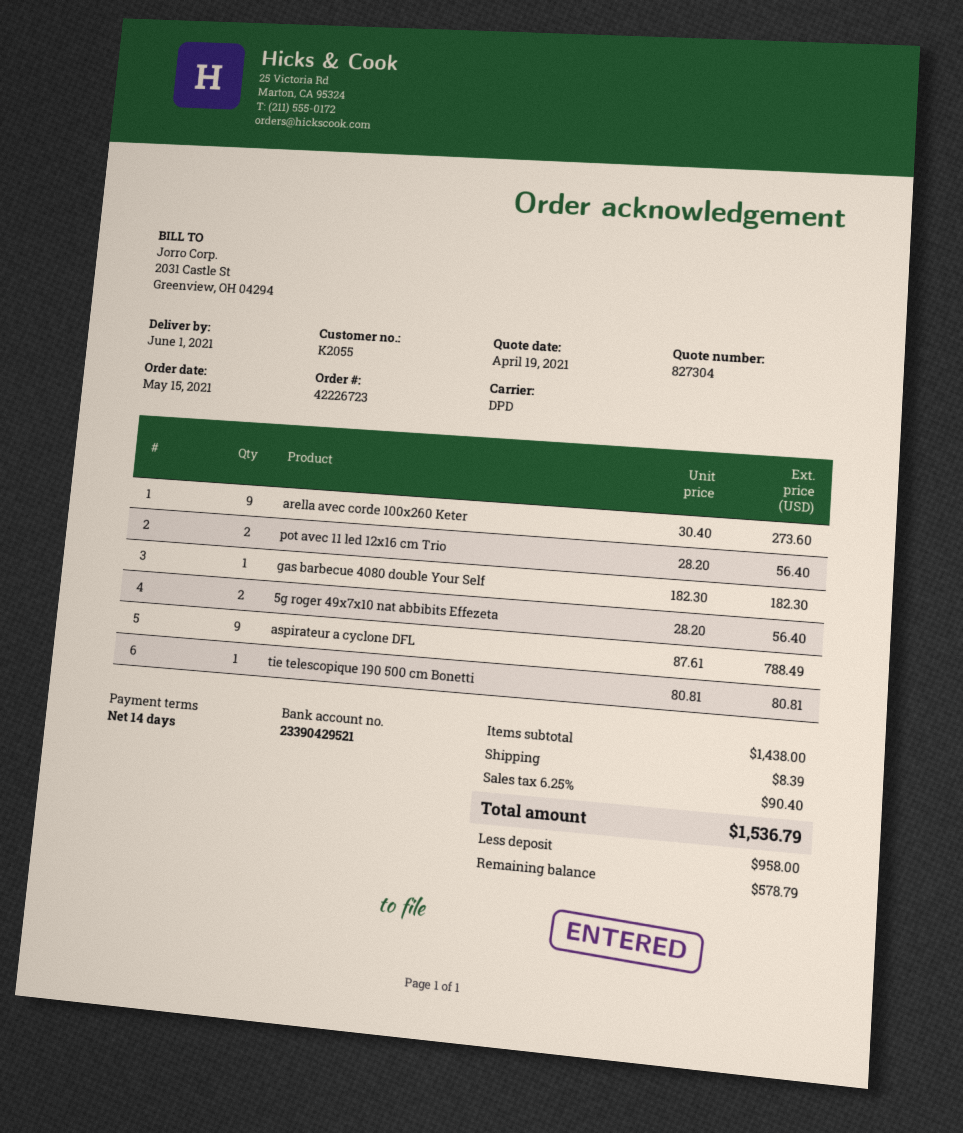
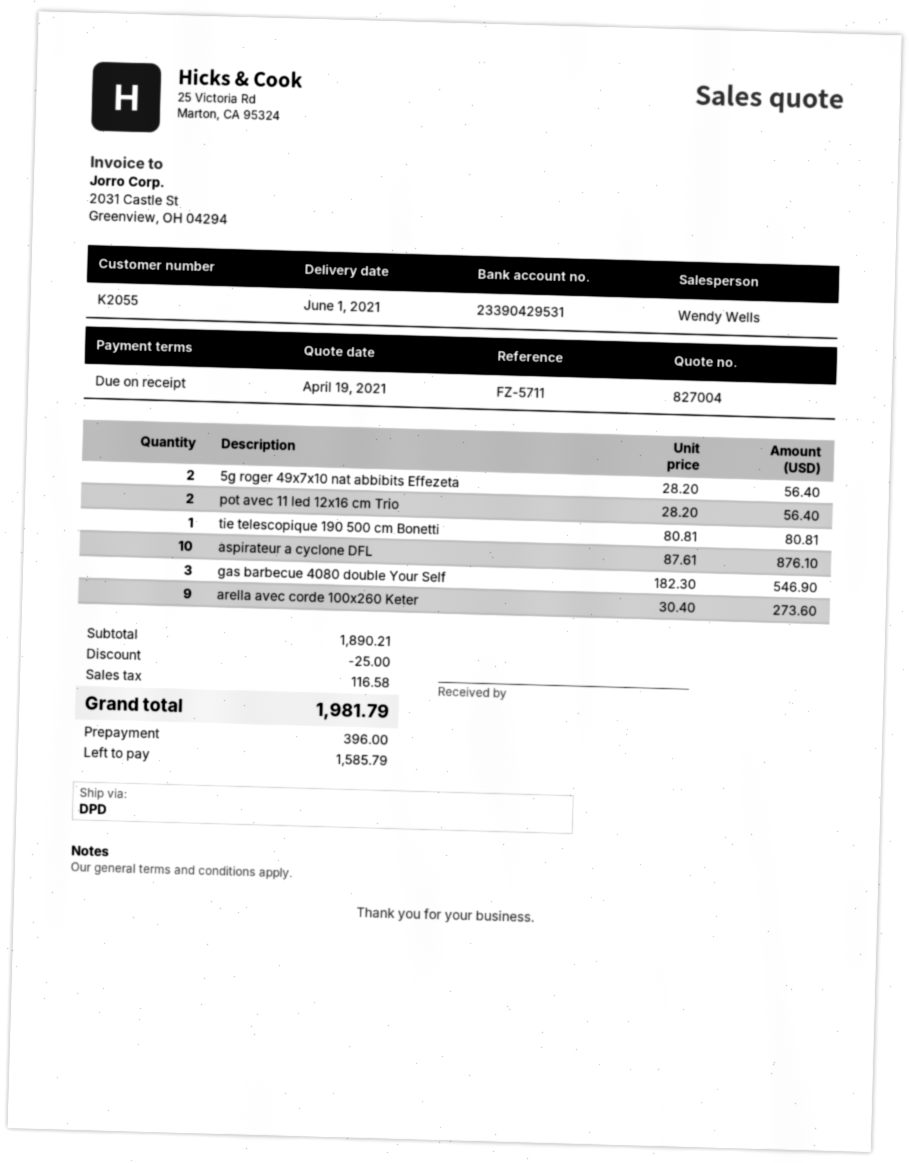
quote number: 827304 -> 827004
payment terms: 14 days -> on receipt
bank account: 23390429521 -> 23390429531
gas barbecue 4080 double Your Self: 1 x 182.30 = 182.30 -> 3 x 182.30 = 546.90
aspirateur a cyclone DFL: 9 x 87.61 = 788.49 -> 10 x 87.61 = 876.10
subtotal: 1438.00 -> 1890.21
discount: none -> 25.00
shipping: 8.39 -> none
tax: 90.40 -> 116.58
total: 1536.79 -> 1981.79
deposit: 958.00 -> 396.00
balance: 578.79 -> 1585.79

